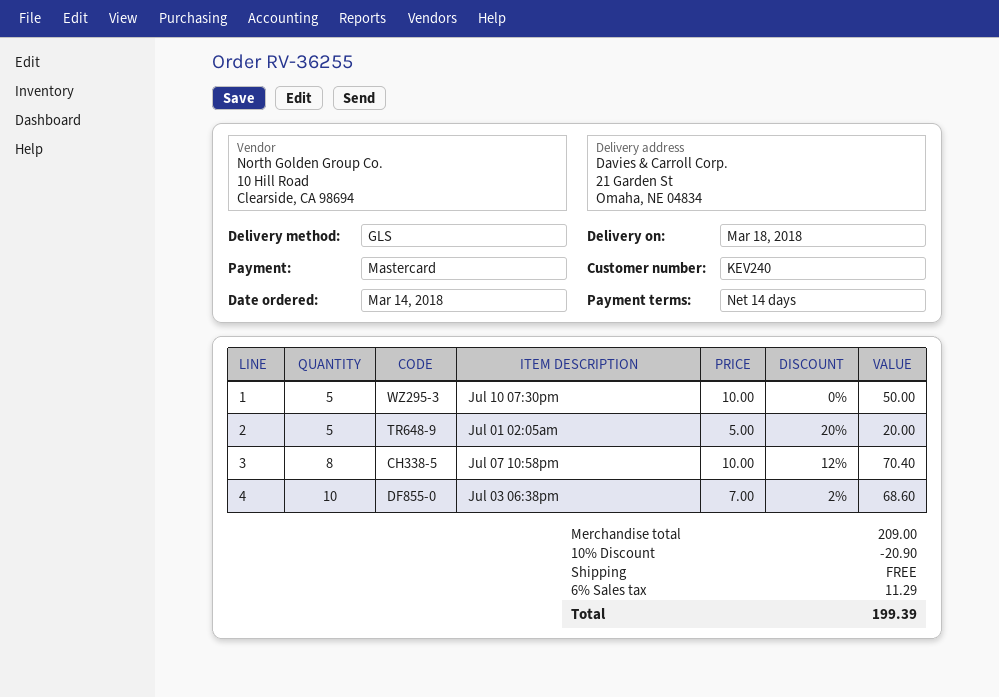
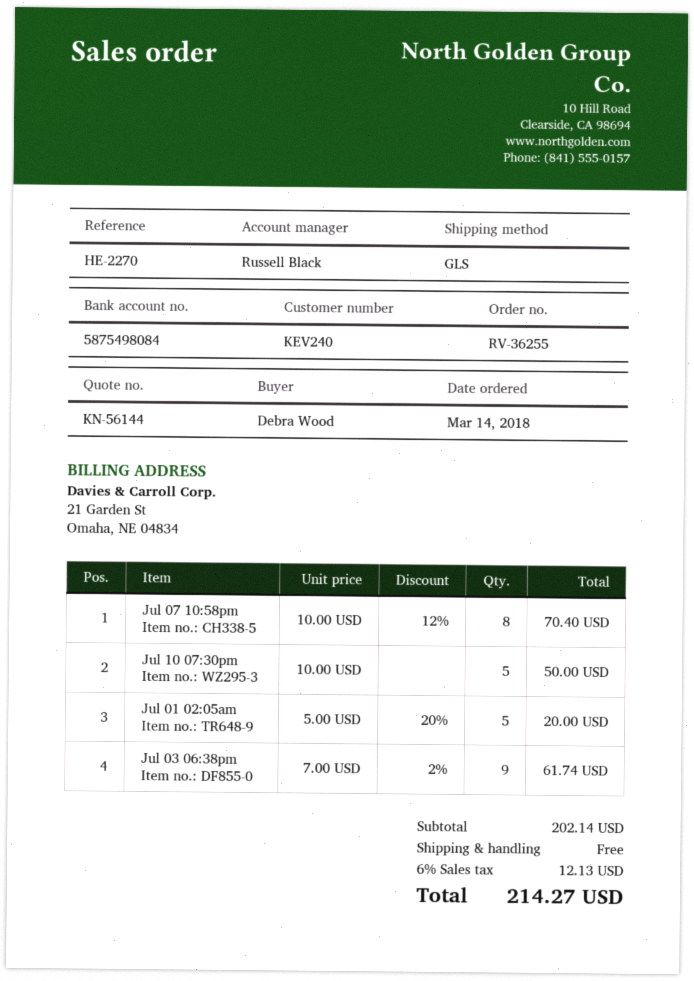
Jul 03 06:38pm: 10 x 7.00 - 2% = 68.60 -> 9 x 7.00 - 2% = 61.74
subtotal: 209.00 -> 202.14
discount: 10% = 20.90 -> none
tax: 6% = 11.29 -> 6% = 12.13
total: 199.39 -> 214.27

